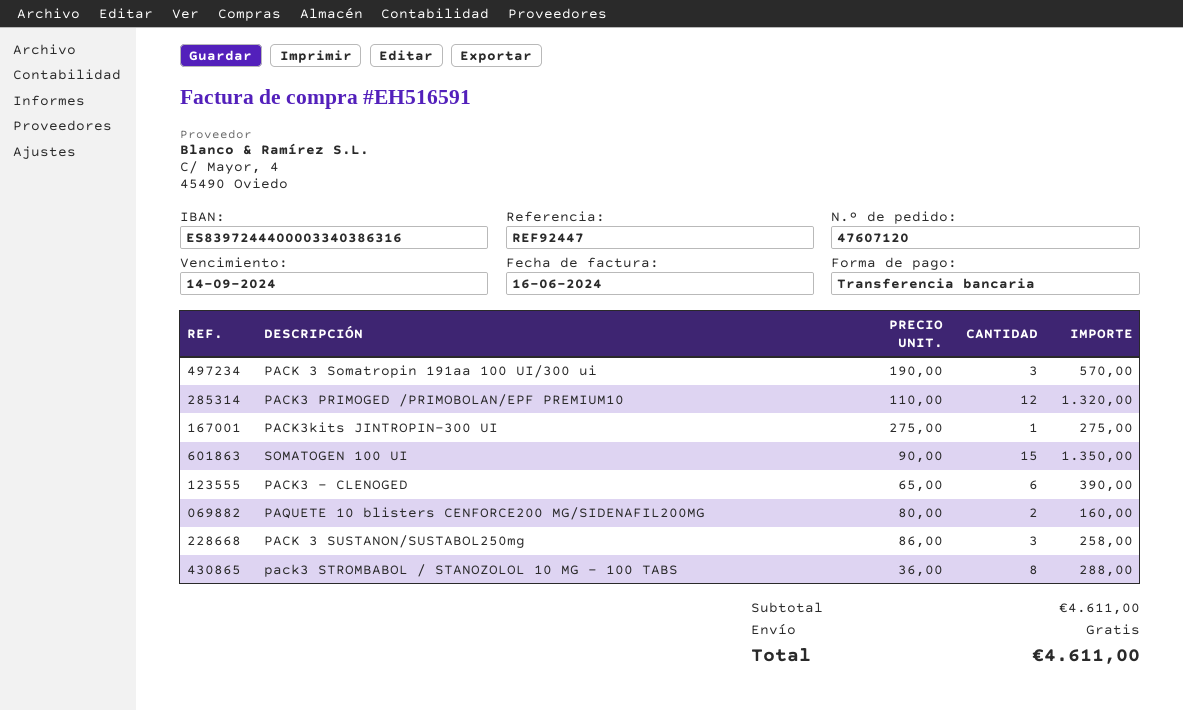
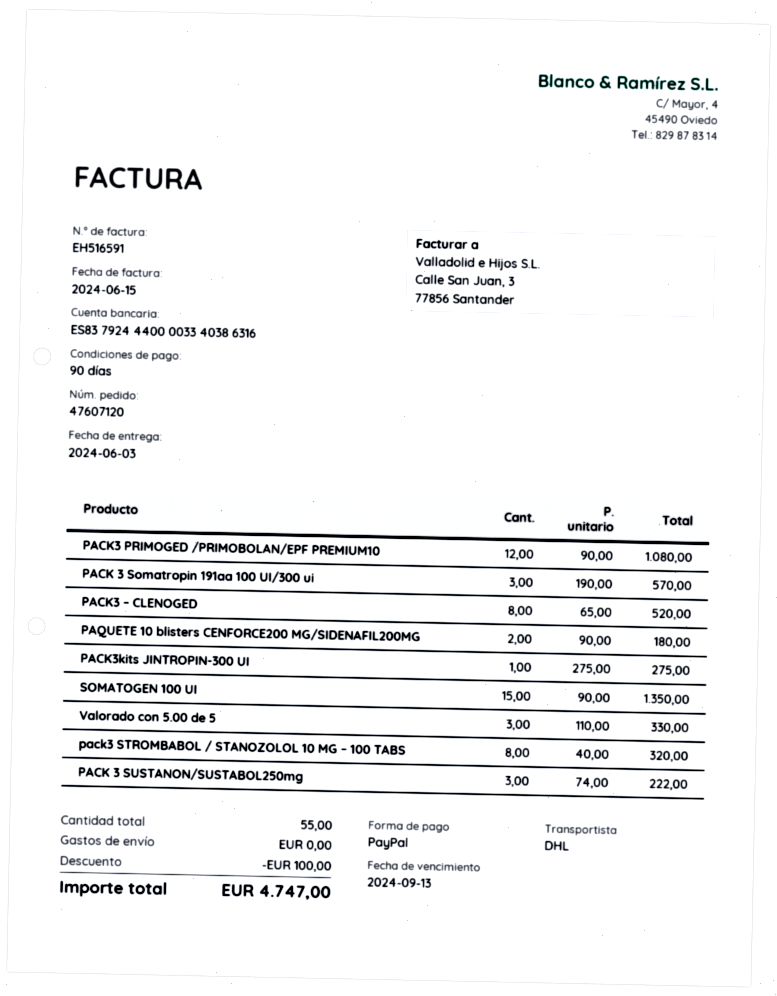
invoice date: 2024-06-16 -> 2024-06-15
due date: 2024-09-14 -> 2024-09-13
payment method: bank transfer -> PayPal
bank account: ES8397244400003340386316 -> ES8379244400003340386316
PACK3 PRIMOGED /PRIMOBOLAN/EPF PREMIUM10: 12 x 110.00 = 1320.00 -> 12 x 90.00 = 1080.00
PACK3 – CLENOGED: 6 x 65.00 = 390.00 -> 8 x 65.00 = 520.00
PAQUETE 10 blisters CENFORCE200 MG/SIDENAFIL200MG: 2 x 80.00 = 160.00 -> 2 x 90.00 = 180.00
PACK 3 SUSTANON/SUSTABOL250mg: 3 x 86.00 = 258.00 -> 3 x 74.00 = 222.00
pack3 STROMBABOL / STANOZOLOL 10 MG – 100 TABS: 8 x 36.00 = 288.00 -> 8 x 40.00 = 320.00
Valorado con 5.00 de 5: none -> 3 x 110.00 = 330.00
discount: none -> 100.00
total: 4611.00 -> 4747.00

